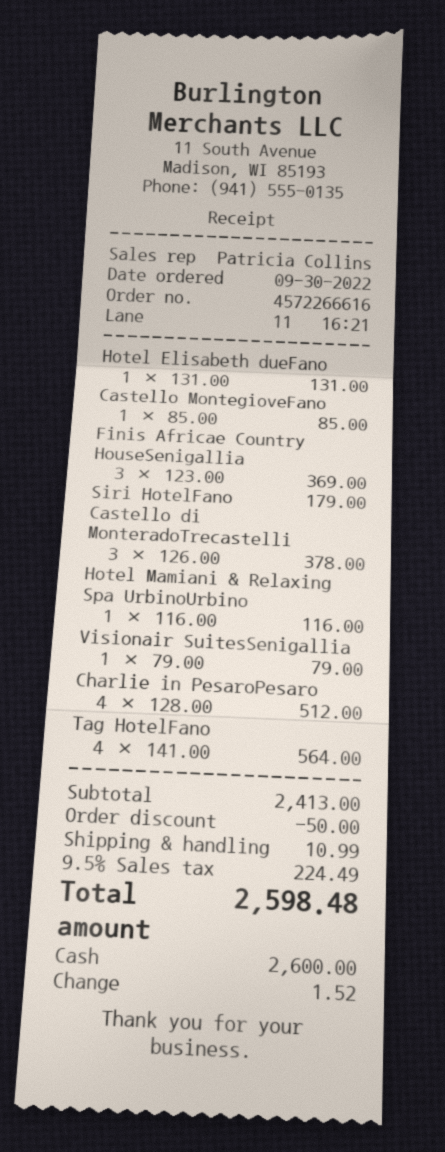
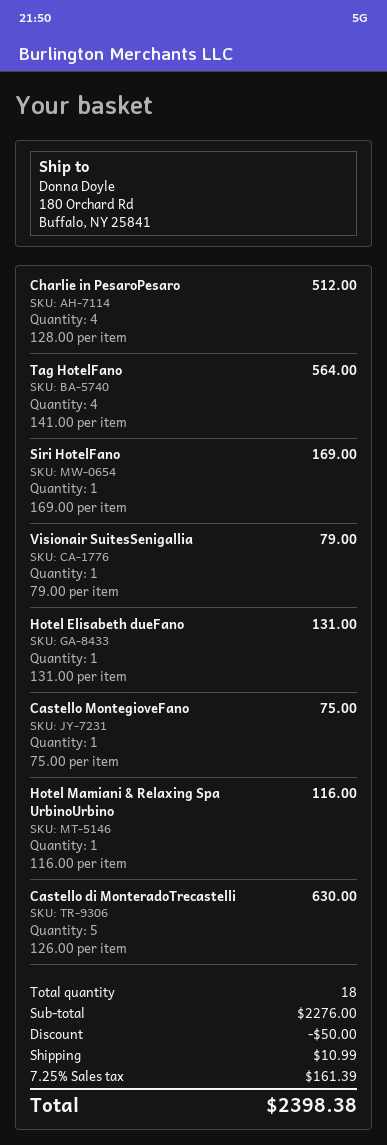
Castello MontegioveFano: 1 x 85.00 = 85.00 -> 1 x 75.00 = 75.00
Finis Africae Country HouseSenigallia: 3 x 123.00 = 369.00 -> none
Siri HotelFano: 1 x 179.00 = 179.00 -> 1 x 169.00 = 169.00
Castello di MonteradoTrecastelli: 3 x 126.00 = 378.00 -> 5 x 126.00 = 630.00
subtotal: 2413.00 -> 2276.00
tax: 9.5% = 224.49 -> 7.25% = 161.39
total: 2598.48 -> 2398.38

